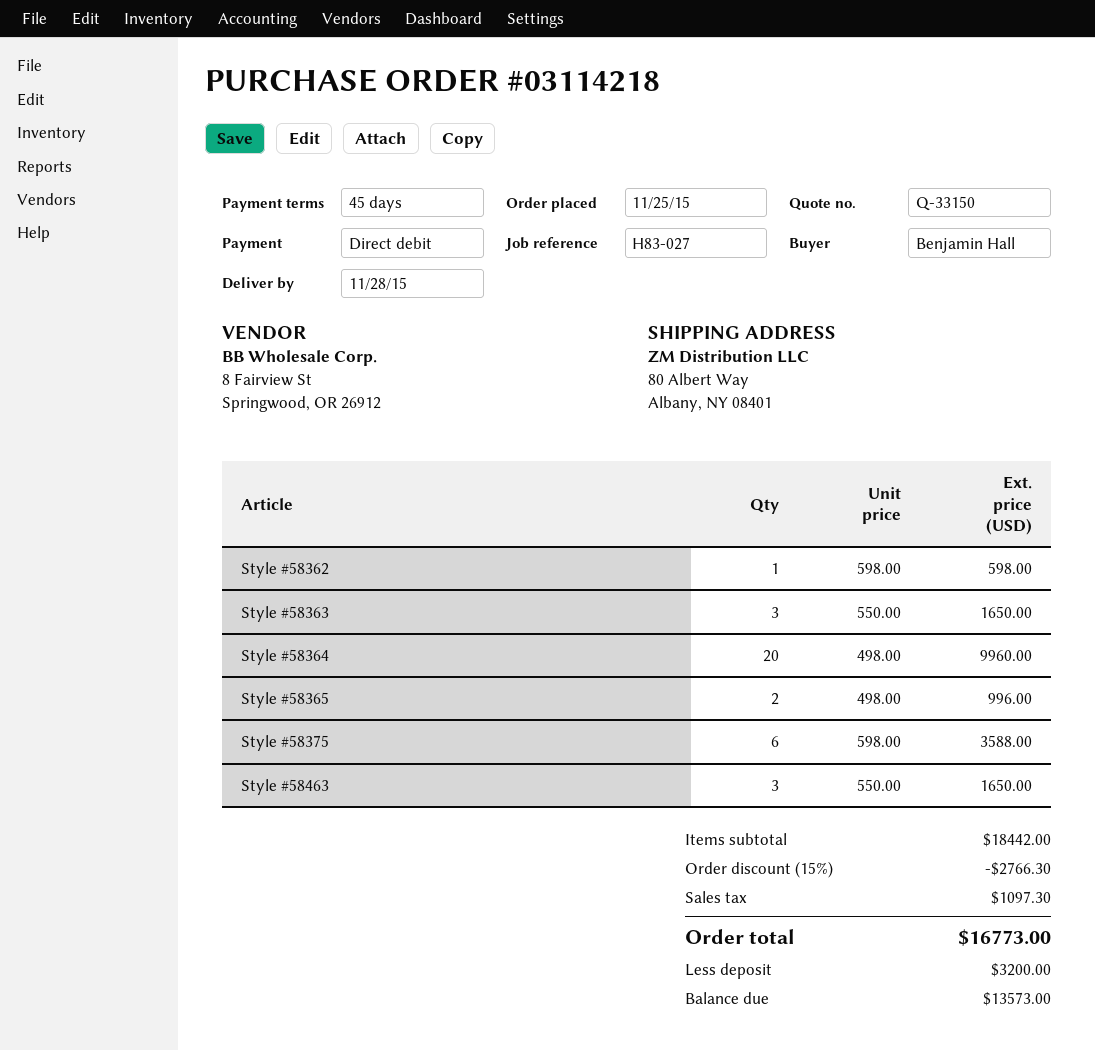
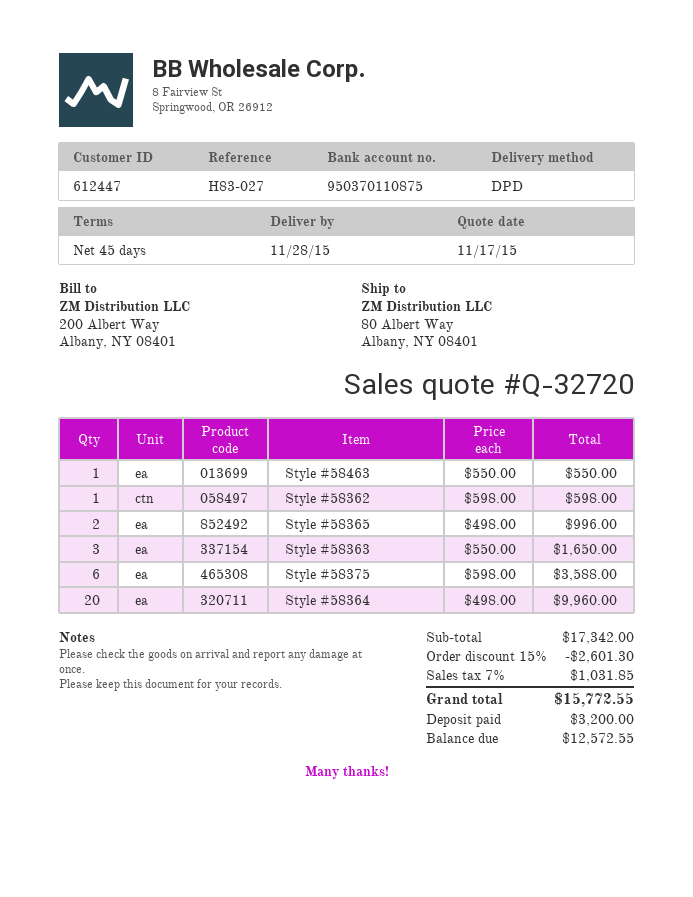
quote number: Q-33150 -> Q-32720
Style #58463: 3 x 550.00 = 1650.00 -> 1 x 550.00 = 550.00
subtotal: 18442.00 -> 17342.00
discount: 15% = 2766.30 -> 15% = 2601.30
tax: 1097.30 -> 1031.85
total: 16773.00 -> 15772.55
balance: 13573.00 -> 12572.55

